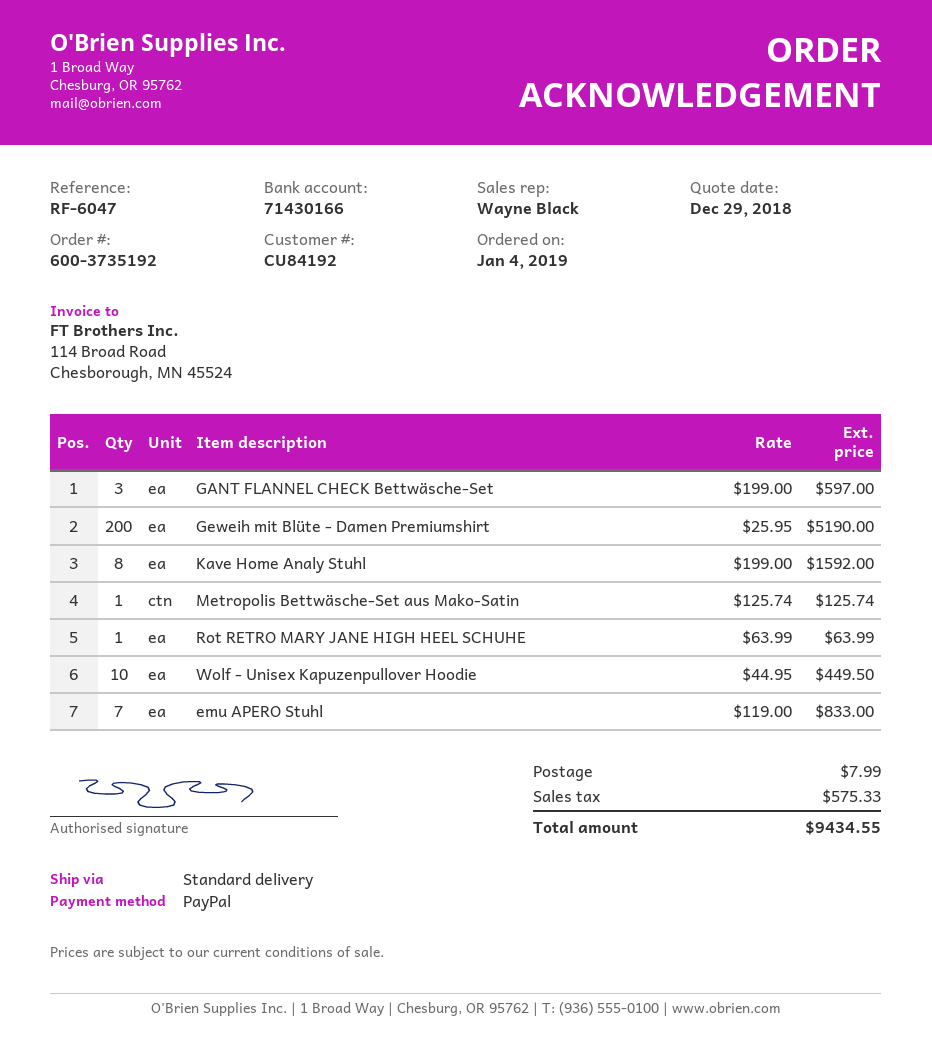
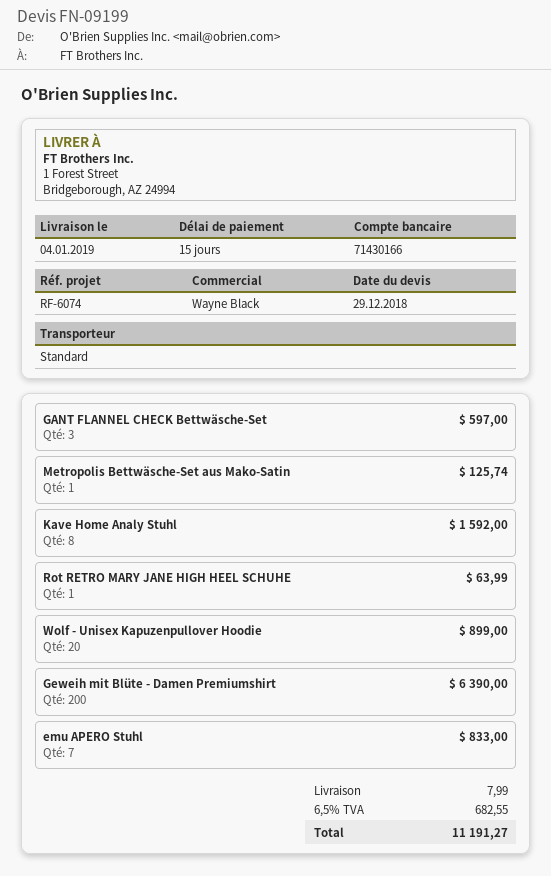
reference: RF-6047 -> RF-6074
Geweih mit Blüte - Damen Premiumshirt: 200 for 5190.00 -> 200 for 6390.00
Wolf - Unisex Kapuzenpullover Hoodie: 10 for 449.50 -> 20 for 899.00
tax: 575.33 -> 682.55
total: 9434.55 -> 11191.27

